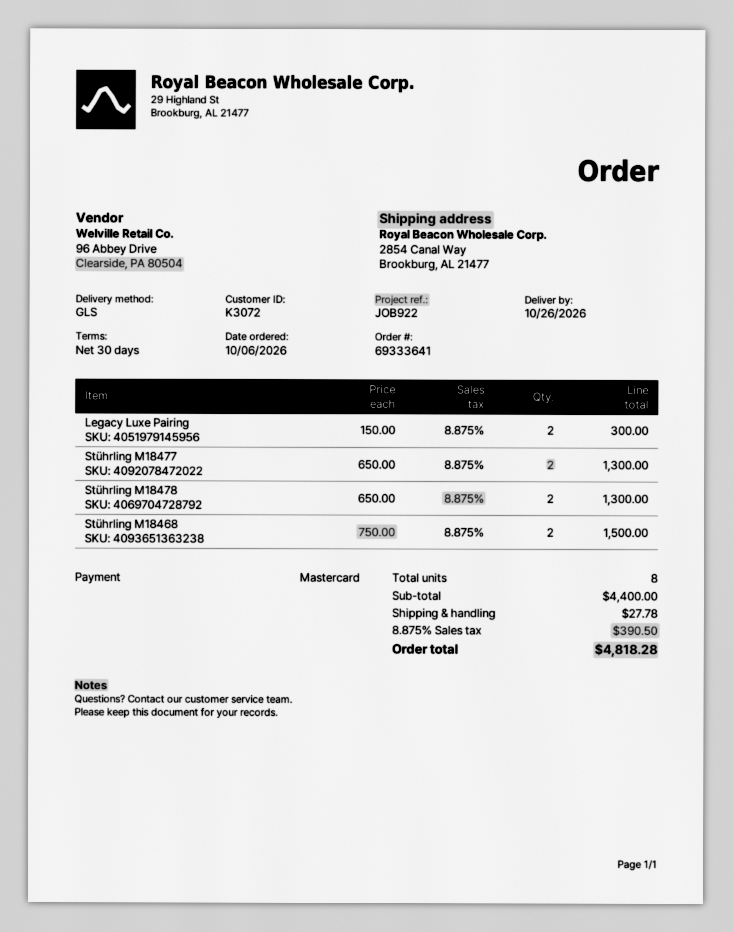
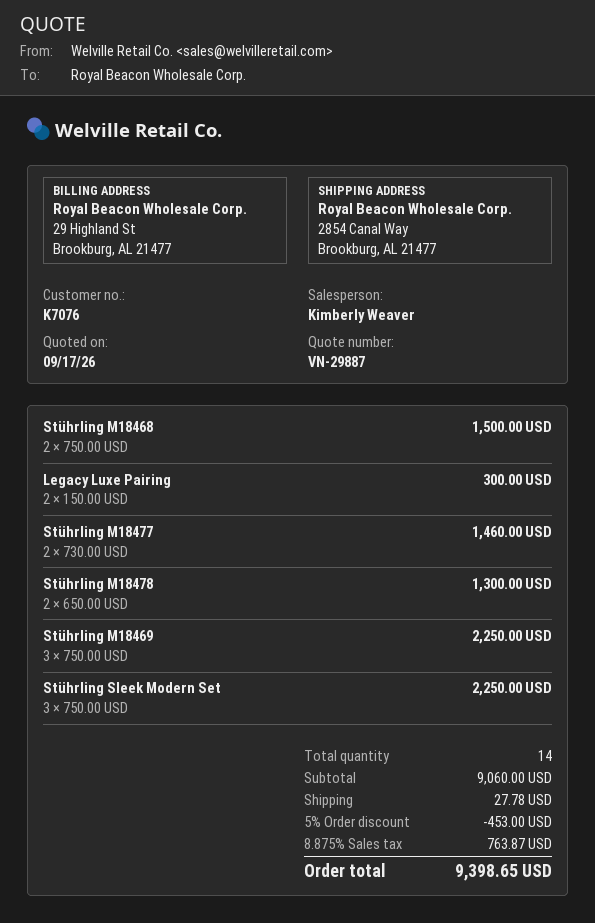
customer number: K3072 -> K7076
Stührling M18477: 2 x 650.00 = 1300.00 -> 2 x 730.00 = 1460.00
Stührling M18469: none -> 3 x 750.00 = 2250.00
Stührling Sleek Modern Set: none -> 3 x 750.00 = 2250.00
total quantity: 8 -> 14
subtotal: 4400.00 -> 9060.00
discount: none -> 5% = 453.00
tax: 8.875% = 390.50 -> 8.875% = 763.87
total: 4818.28 -> 9398.65

